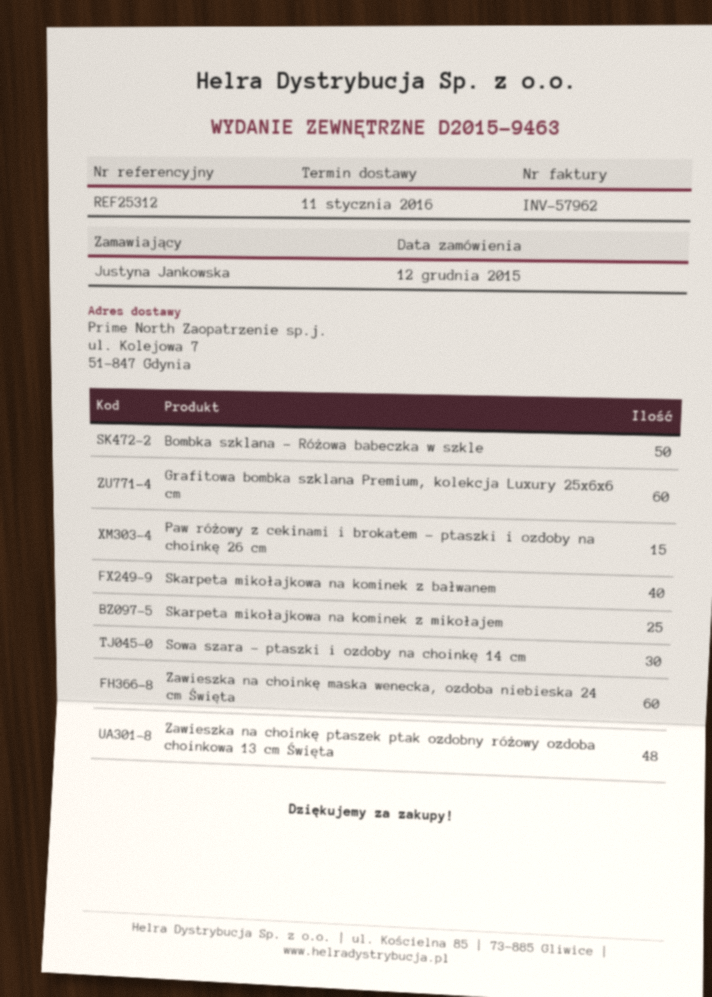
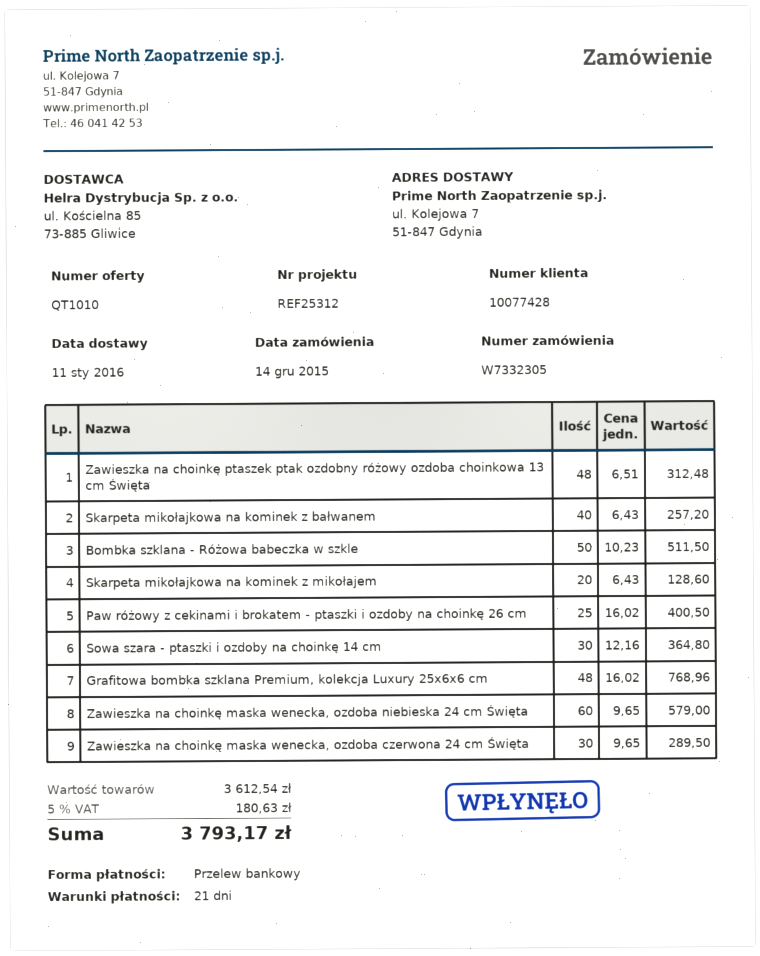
order date: 2015-12-12 -> 2015-12-14
Grafitowa bombka szklana Premium, kolekcja Luxury 25x6x6 cm: 60 -> 48
Paw różowy z cekinami i brokatem - ptaszki i ozdoby na choinkę 26 cm: 15 -> 25
Skarpeta mikołajkowa na kominek z mikołajem: 25 -> 20
Zawieszka na choinkę maska wenecka, ozdoba czerwona 24 cm Święta: none -> 30

